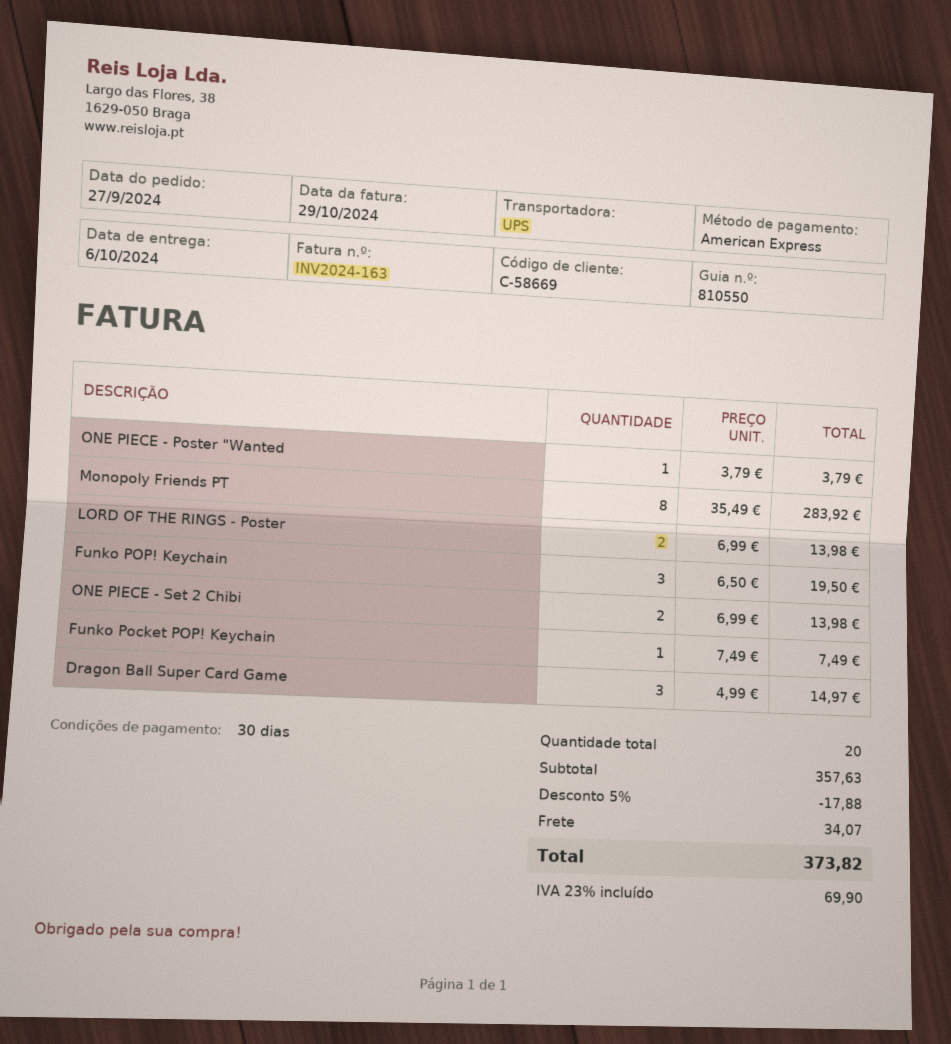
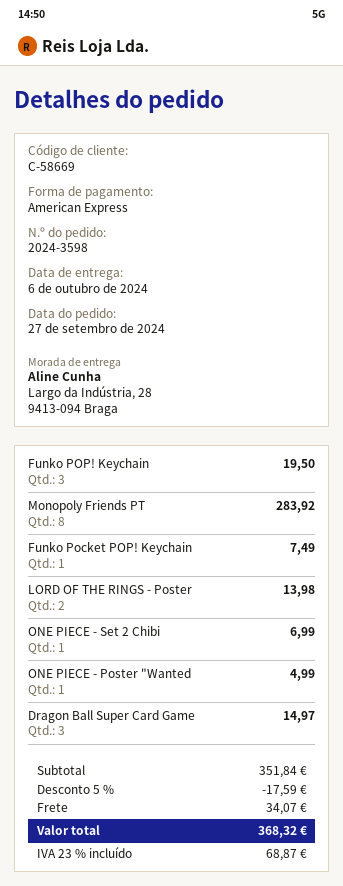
ONE PIECE - Poster "Wanted: 1 for 3.79 -> 1 for 4.99
ONE PIECE - Set 2 Chibi: 2 for 13.98 -> 1 for 6.99
subtotal: 357.63 -> 351.84
discount: 5% = 17.88 -> 5% = 17.59
tax: 23% = 69.90 -> 23% = 68.87
total: 373.82 -> 368.32

